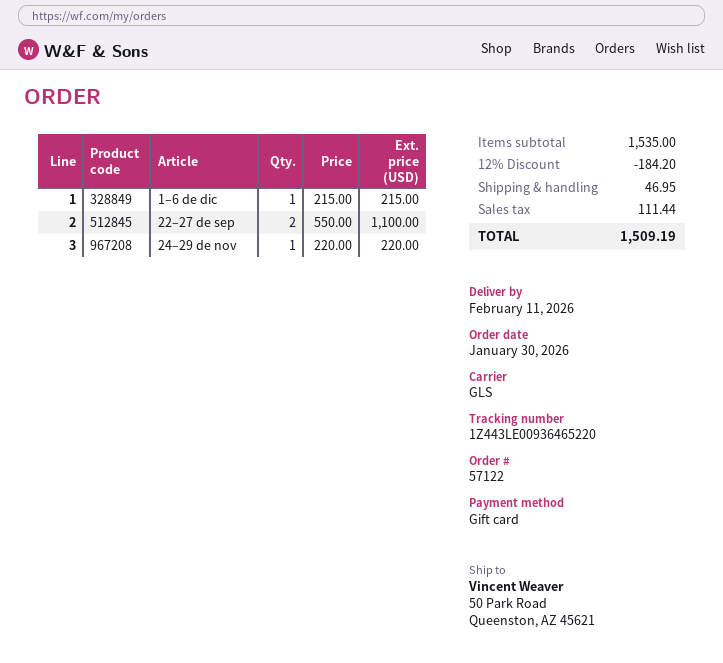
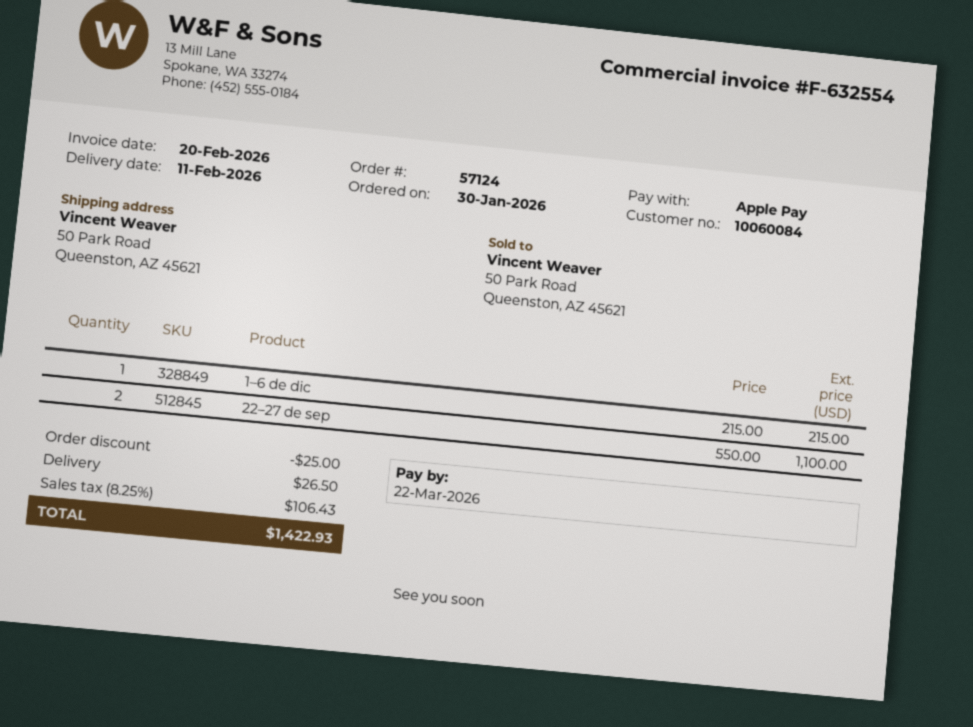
order number: 57122 -> 57124
payment method: gift card -> Apple Pay
24–29 de nov: 1 x 220.00 = 220.00 -> none
discount: 184.20 -> 25.00
shipping: 46.95 -> 26.50
tax: 111.44 -> 106.43
total: 1509.19 -> 1422.93

